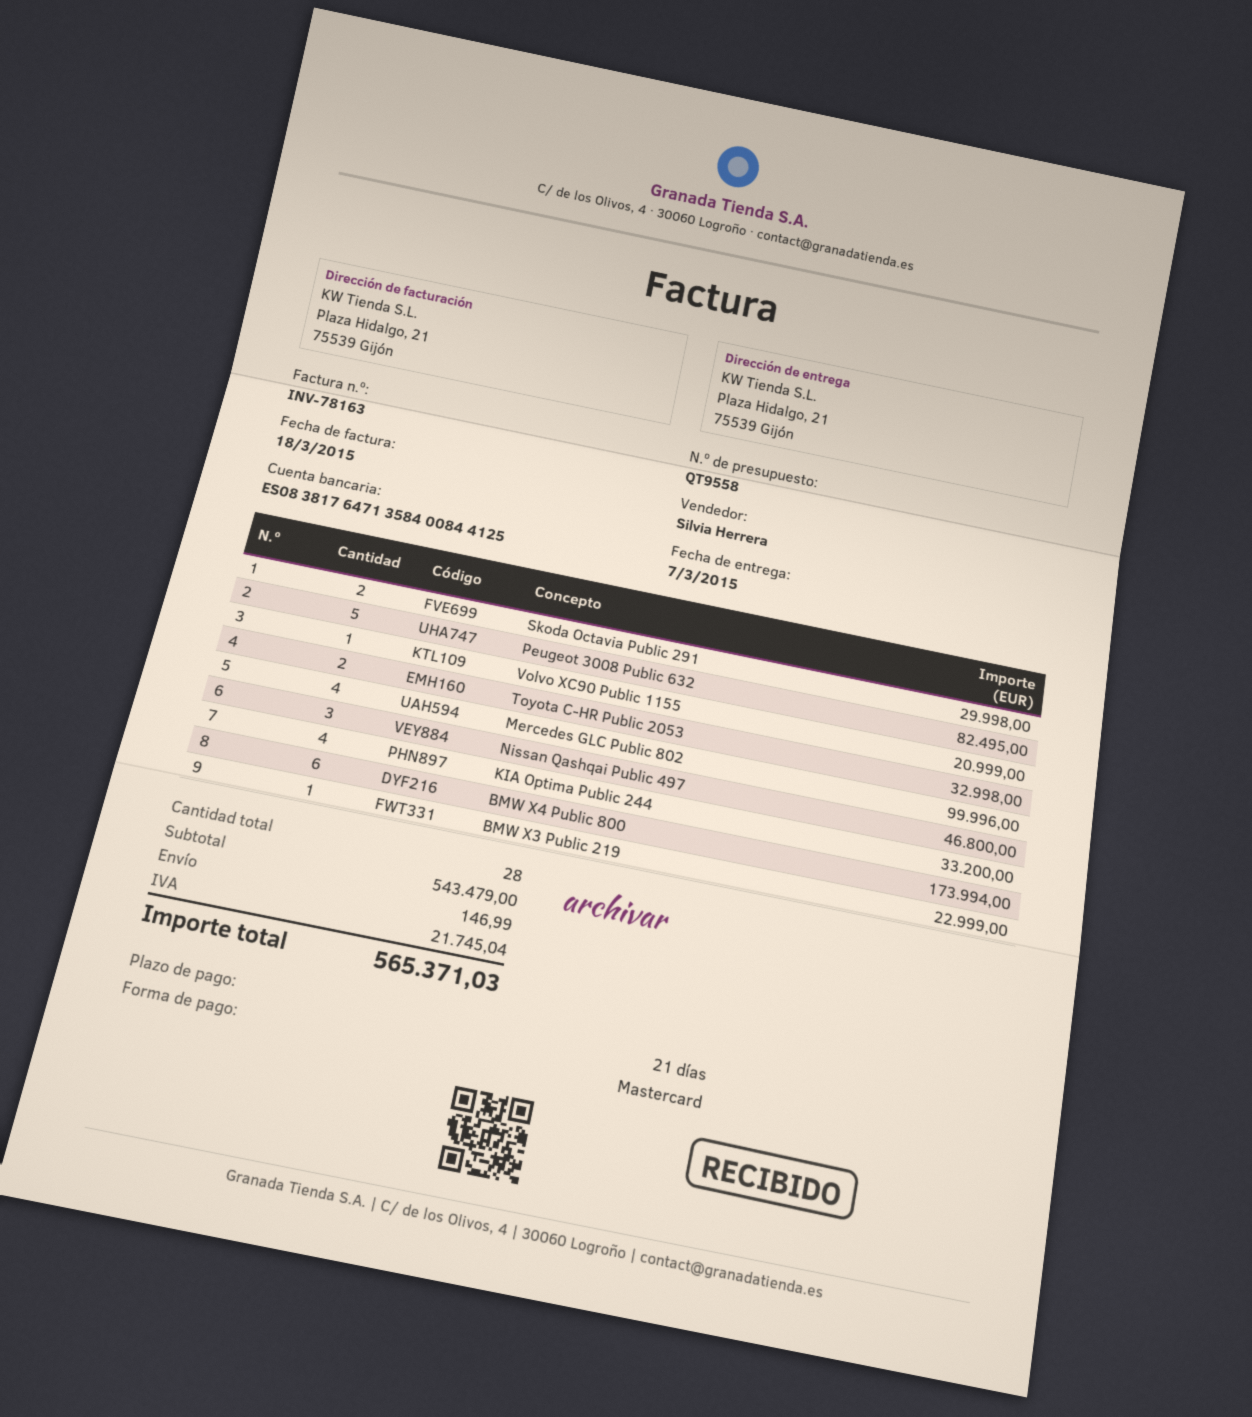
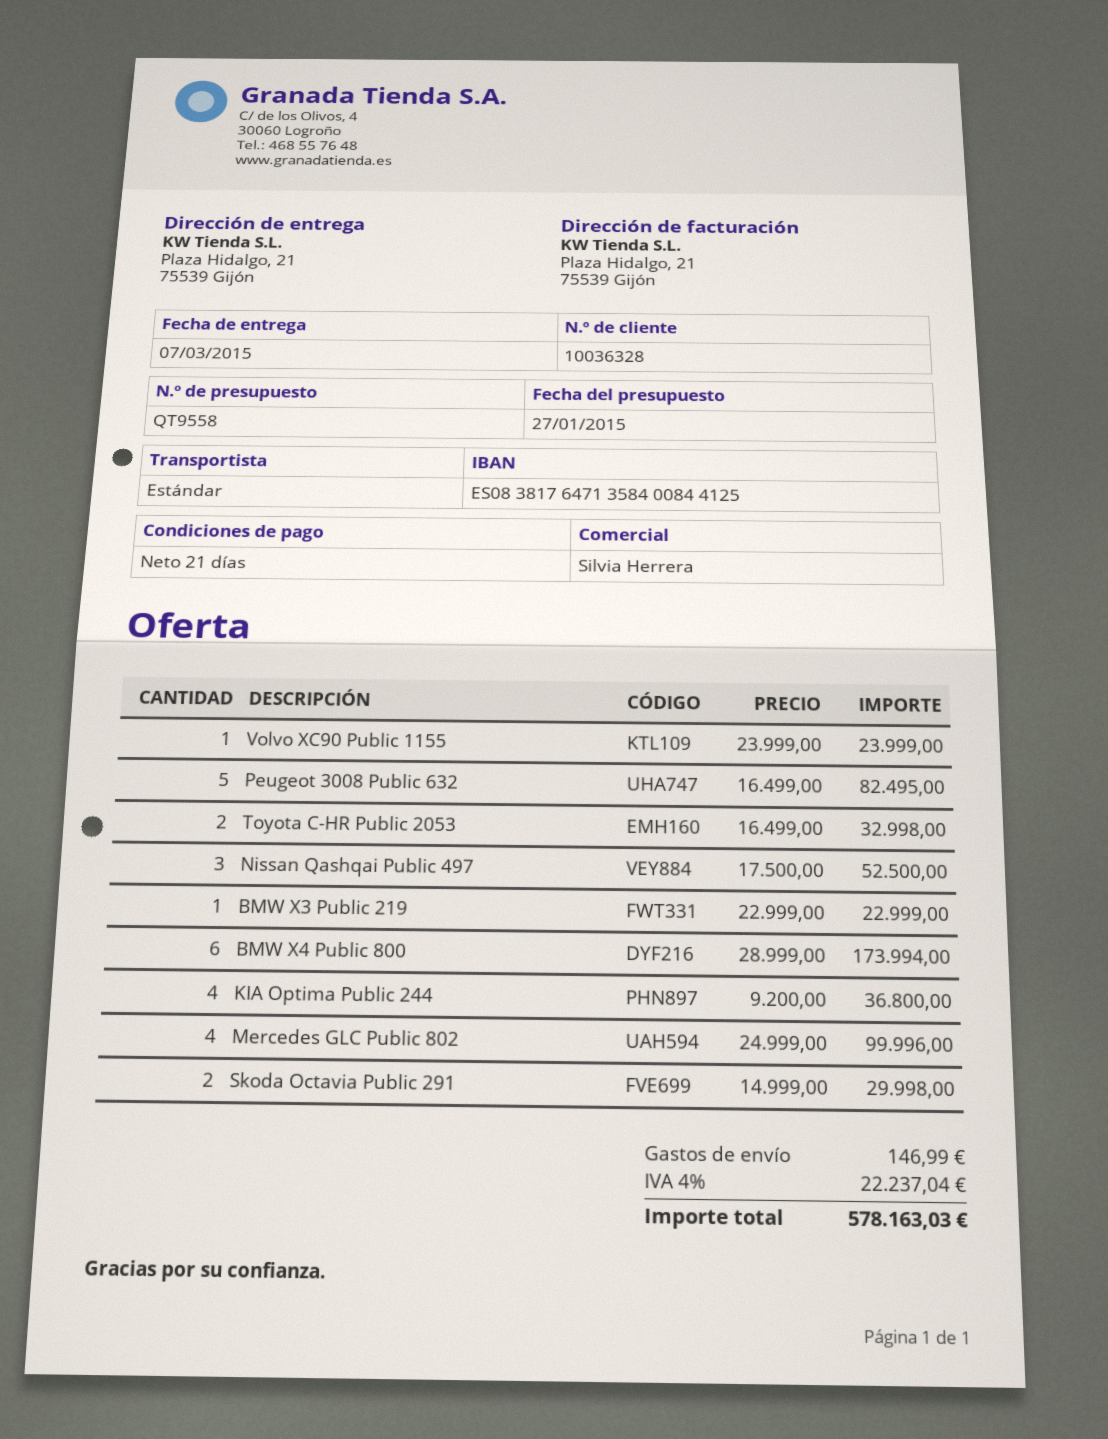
Volvo XC90 Public 1155: 1 for 20999.00 -> 1 for 23999.00
Nissan Qashqai Public 497: 3 for 46800.00 -> 3 for 52500.00
KIA Optima Public 244: 4 for 33200.00 -> 4 for 36800.00
tax: 21745.04 -> 22237.04
total: 565371.03 -> 578163.03

